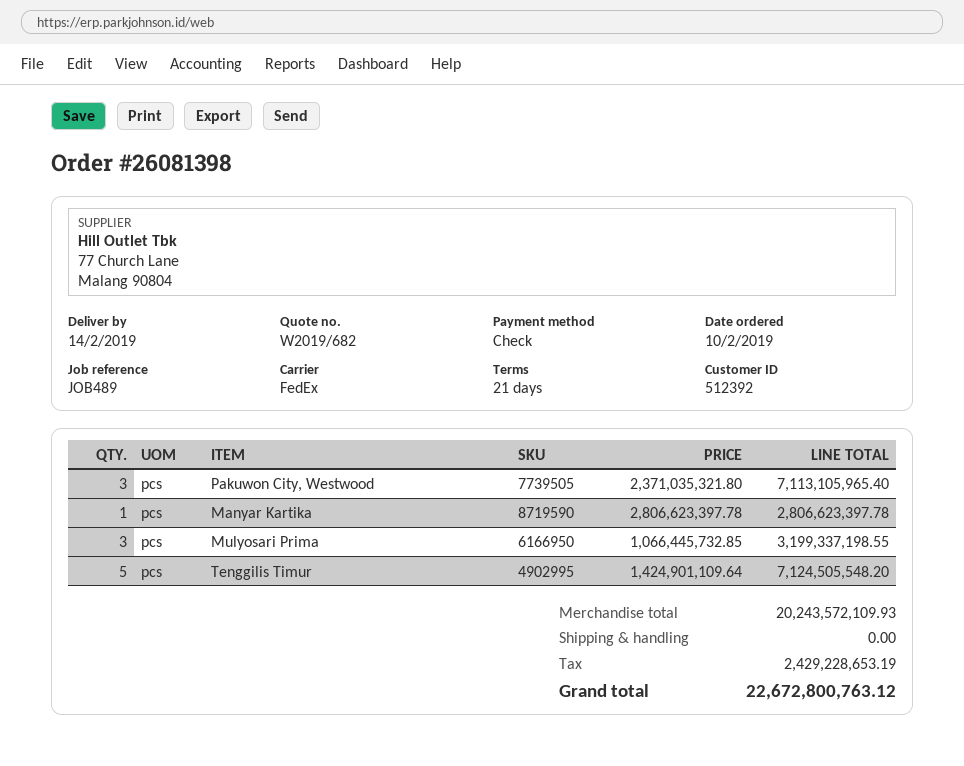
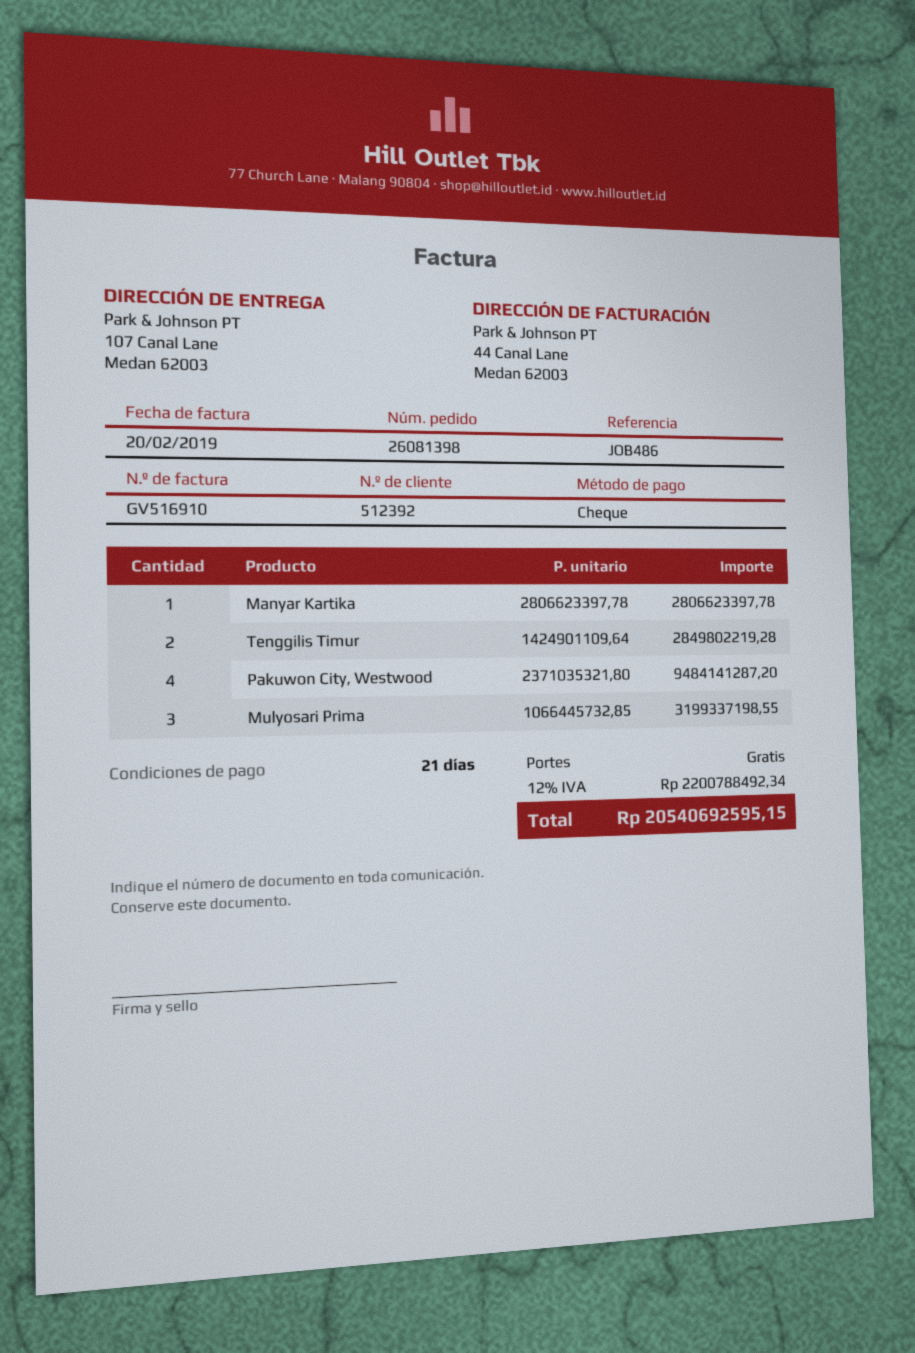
reference: JOB489 -> JOB486
Pakuwon City, Westwood: 3 x 2371035321.80 = 7113105965.40 -> 4 x 2371035321.80 = 9484141287.20
Tenggilis Timur: 5 x 1424901109.64 = 7124505548.20 -> 2 x 1424901109.64 = 2849802219.28
tax: 2429228653.19 -> 2200788492.34
total: 22672800763.12 -> 20540692595.15

